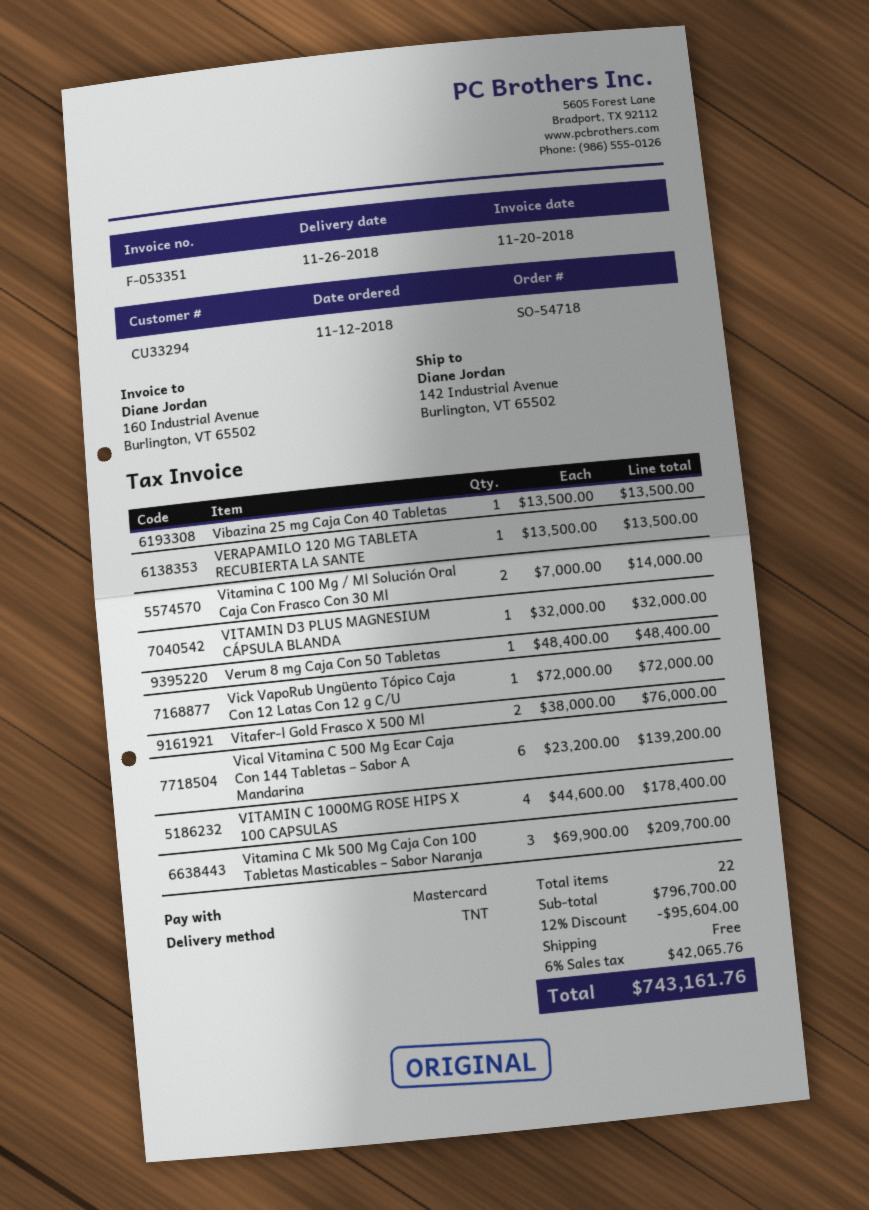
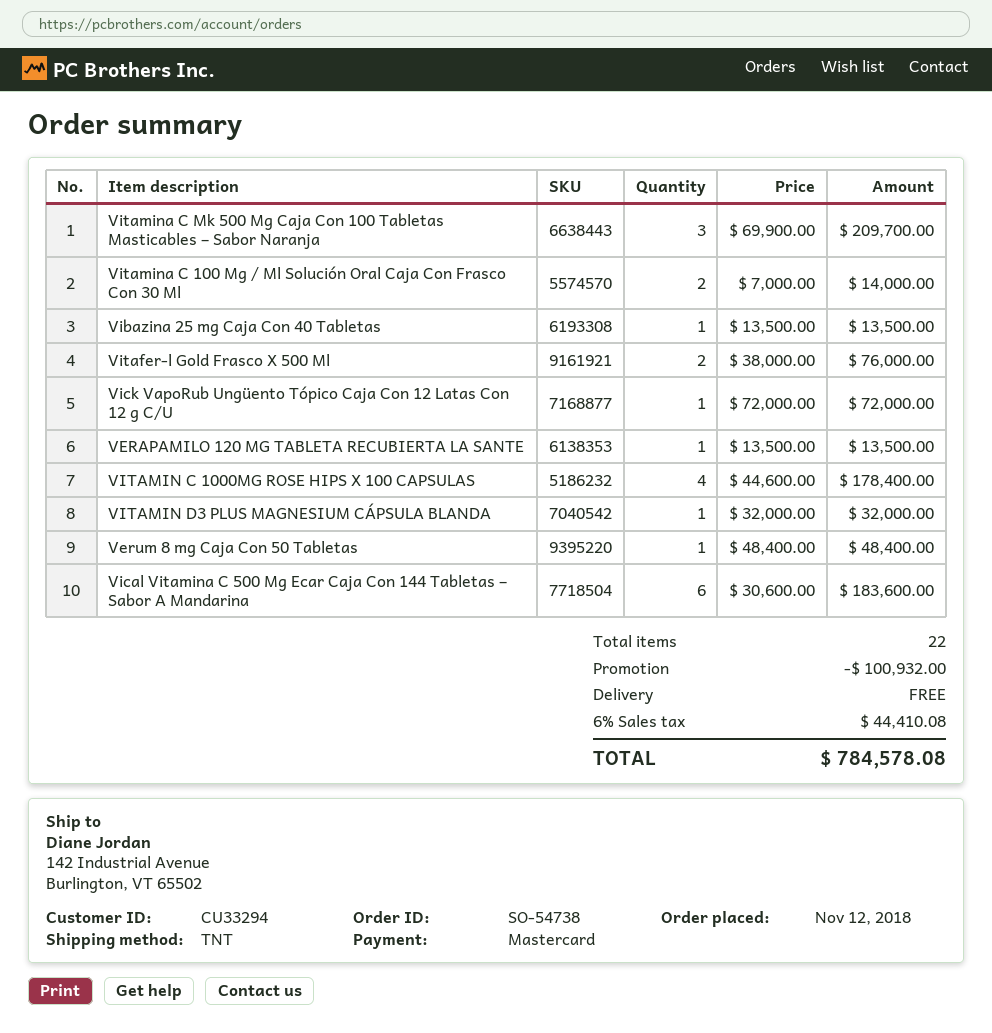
order number: SO-54718 -> SO-54738
Vical Vitamina C 500 Mg Ecar Caja Con 144 Tabletas – Sabor A Mandarina: 6 x 23200.00 = 139200.00 -> 6 x 30600.00 = 183600.00
discount: 95604.00 -> 100932.00
tax: 6% = 42065.76 -> 6% = 44410.08
total: 743161.76 -> 784578.08

